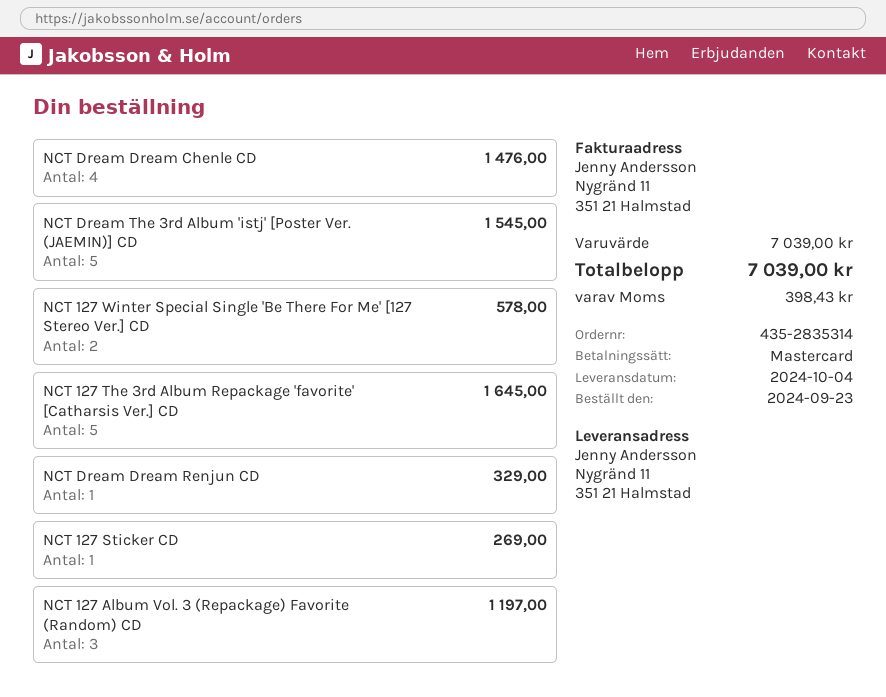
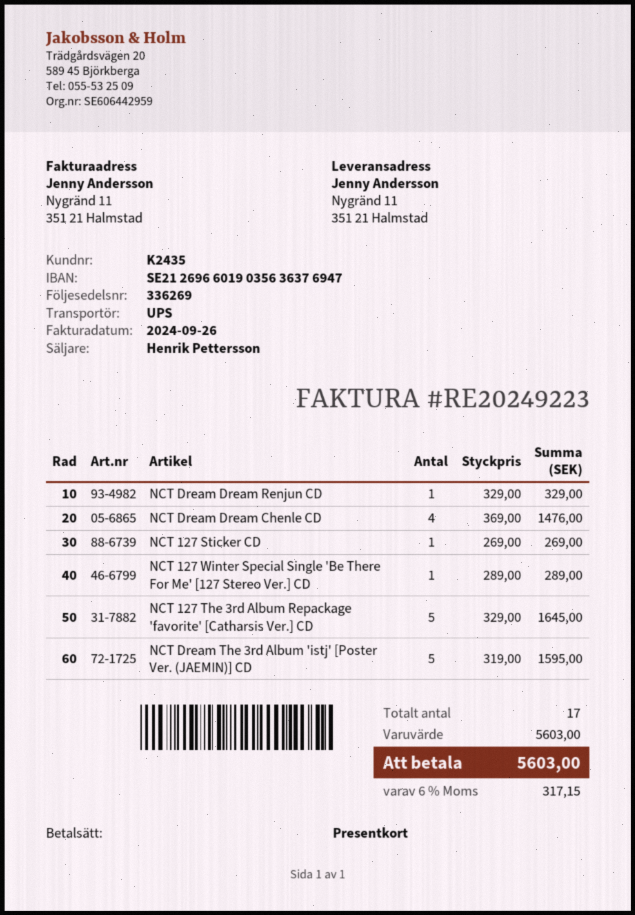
payment method: Mastercard -> gift card
NCT Dream The 3rd Album 'istj' [Poster Ver. (JAEMIN)] CD: 5 for 1545.00 -> 5 for 1595.00
NCT 127 Winter Special Single 'Be There For Me' [127 Stereo Ver.] CD: 2 for 578.00 -> 1 for 289.00
NCT 127 Album Vol. 3 (Repackage) Favorite (Random) CD: 3 for 1197.00 -> none
subtotal: 7039.00 -> 5603.00
tax: 398.43 -> 317.15
total: 7039.00 -> 5603.00

